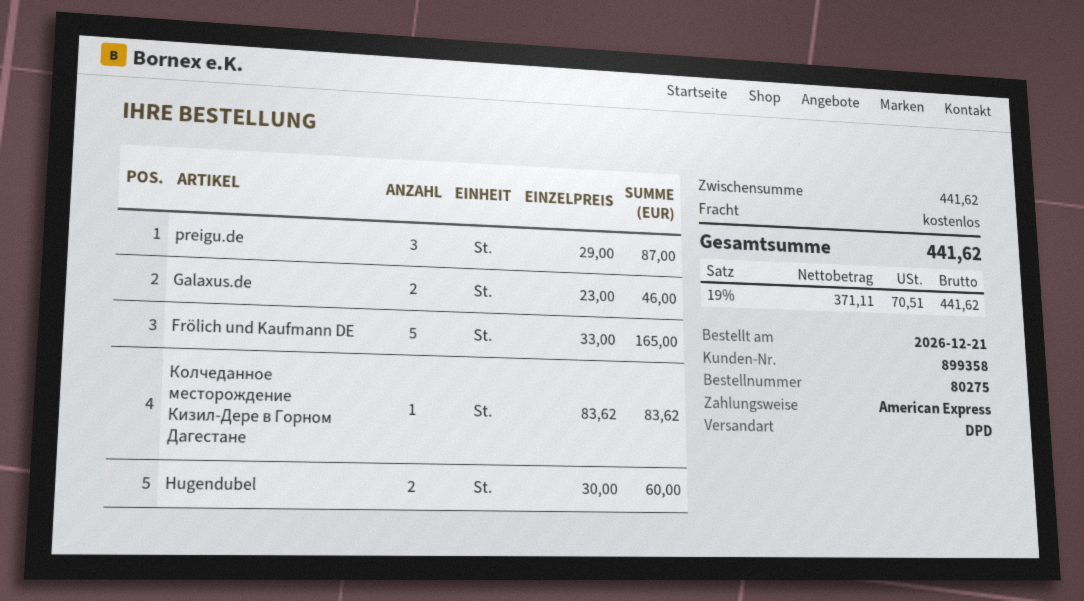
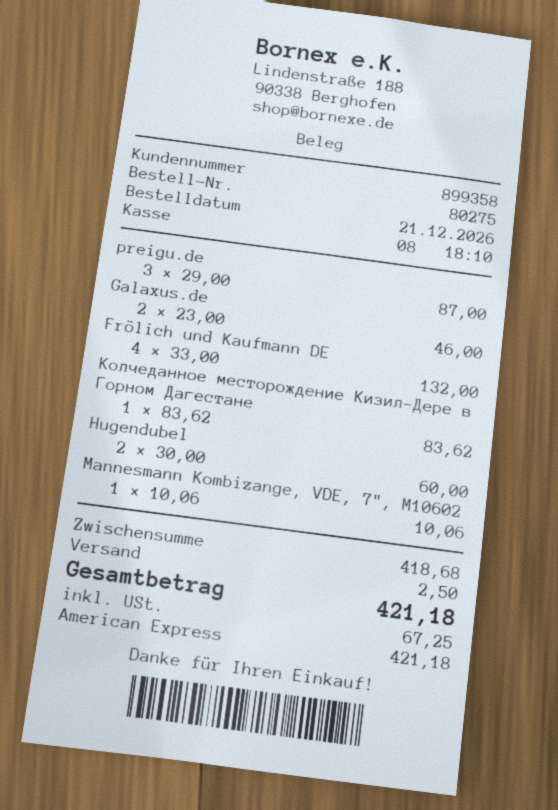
Frölich und Kaufmann DE: 5 x 33.00 = 165.00 -> 4 x 33.00 = 132.00
Mannesmann Kombizange, VDE, 7", M10602: none -> 1 x 10.06 = 10.06
subtotal: 441.62 -> 418.68
shipping: 0.00 -> 2.50
tax: 70.51 -> 67.25
total: 441.62 -> 421.18

